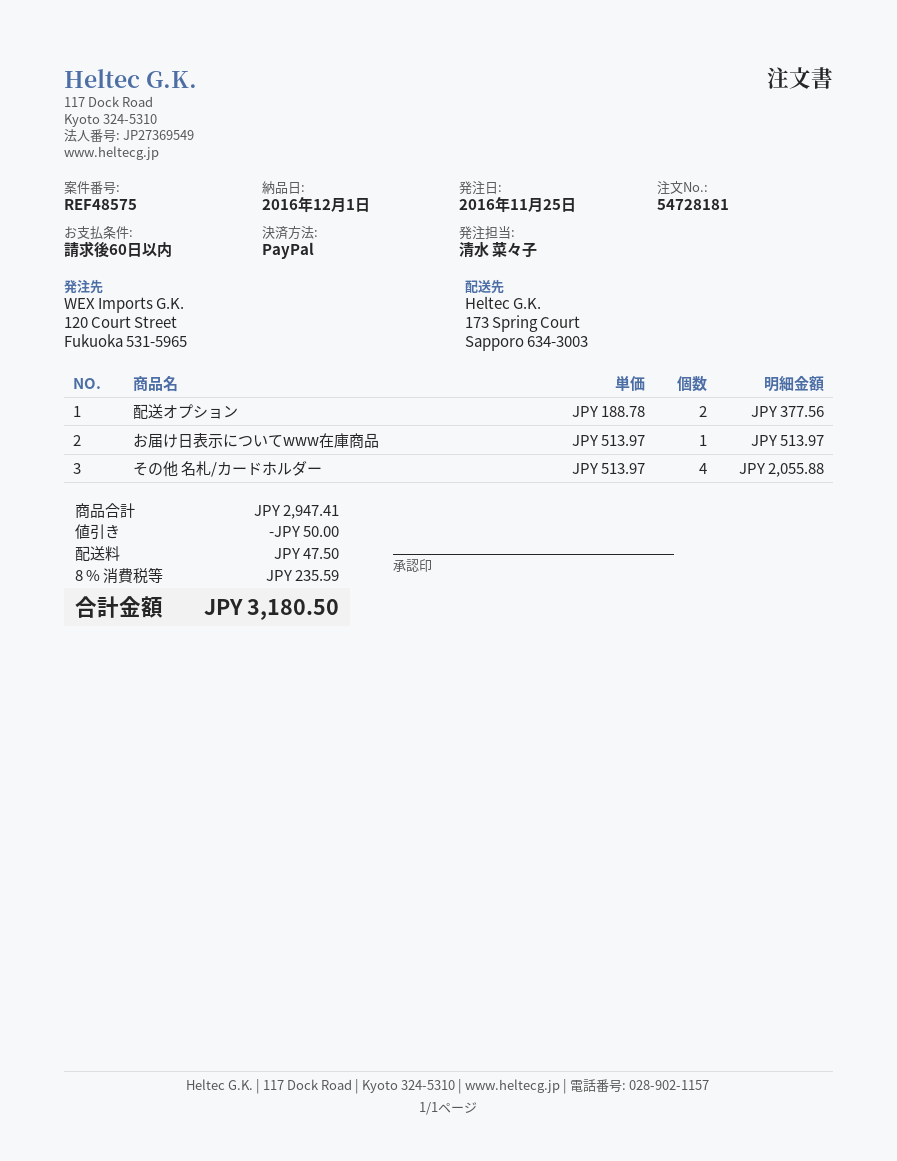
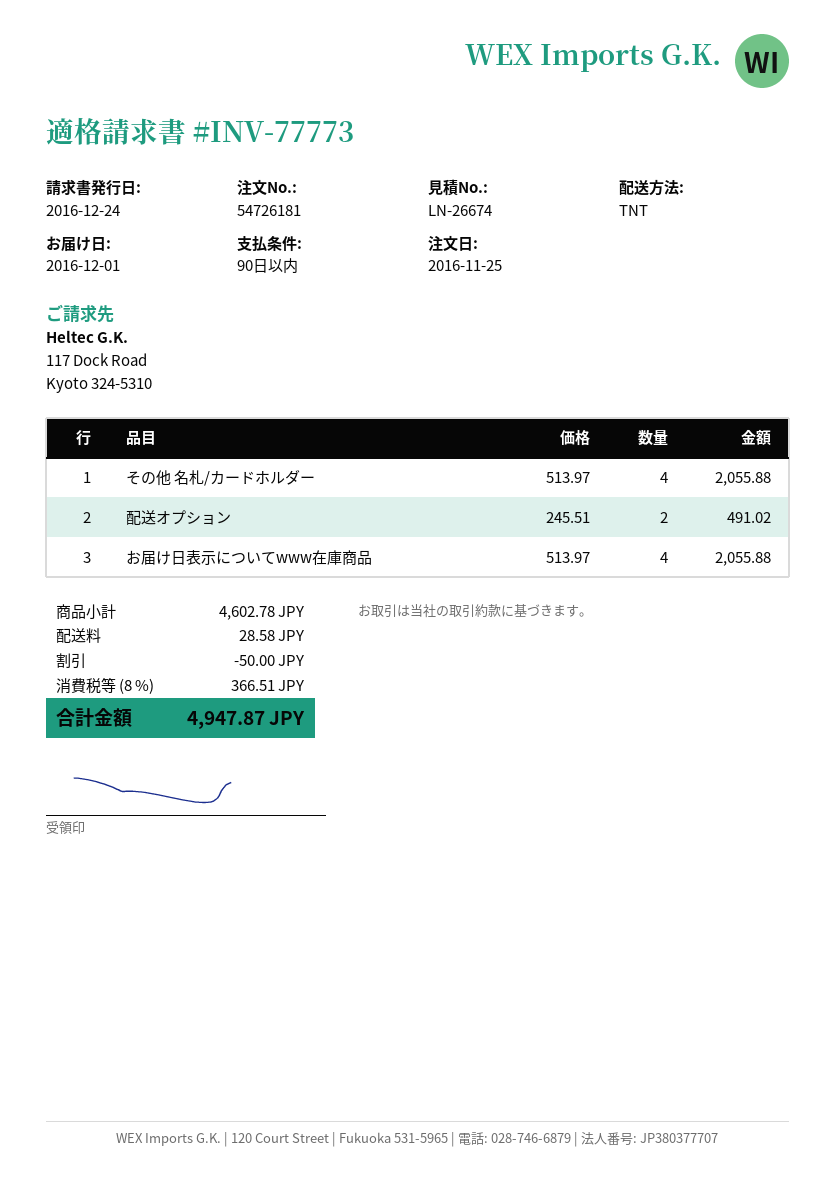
order number: 54728181 -> 54726181
payment terms: 60 days -> 90 days
配送オプション: 2 x 188.78 = 377.56 -> 2 x 245.51 = 491.02
お届け日表示についてwww在庫商品: 1 x 513.97 = 513.97 -> 4 x 513.97 = 2055.88
subtotal: 2947.41 -> 4602.78
shipping: 47.50 -> 28.58
tax: 8% = 235.59 -> 8% = 366.51
total: 3180.50 -> 4947.87

